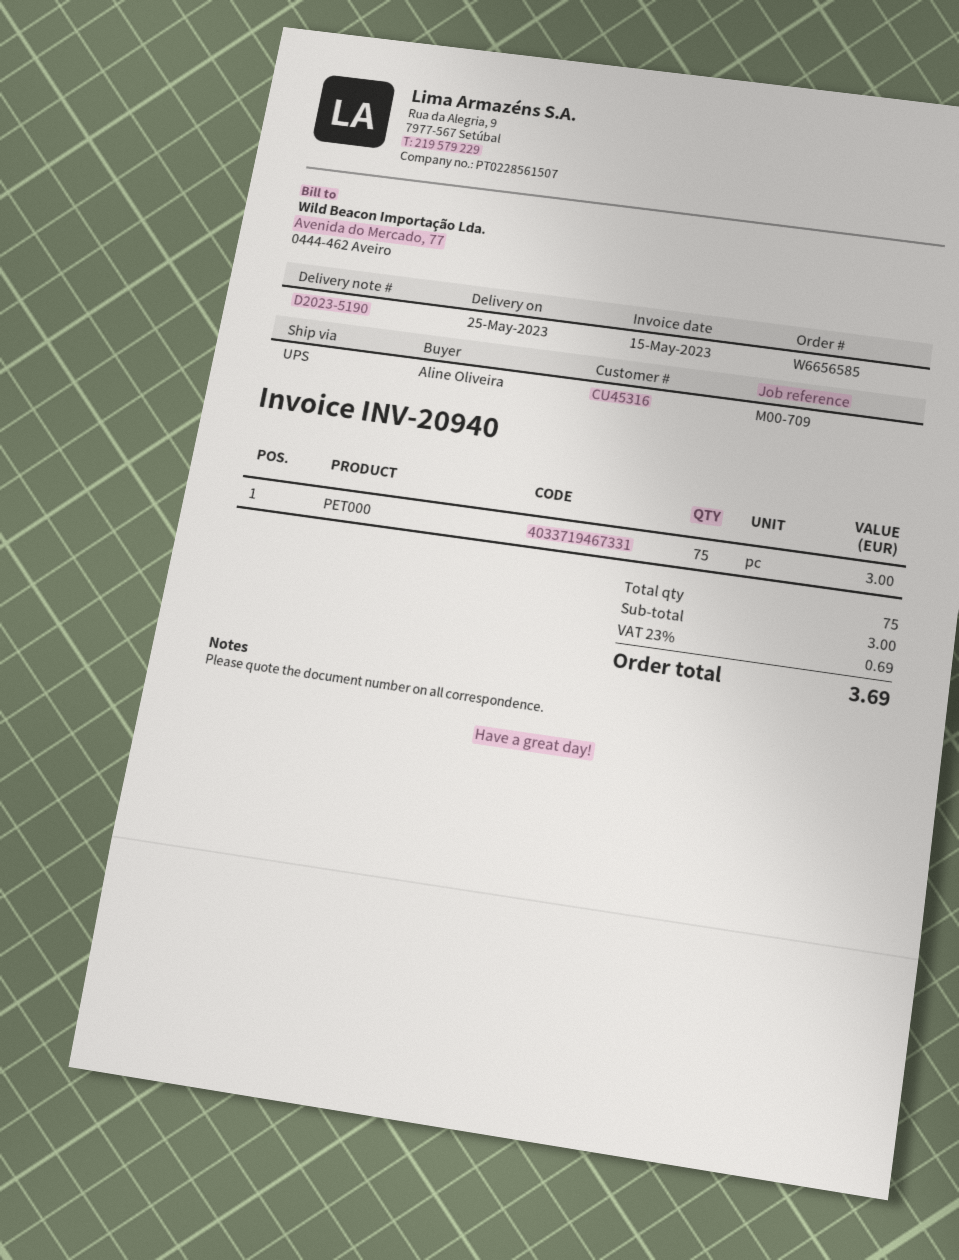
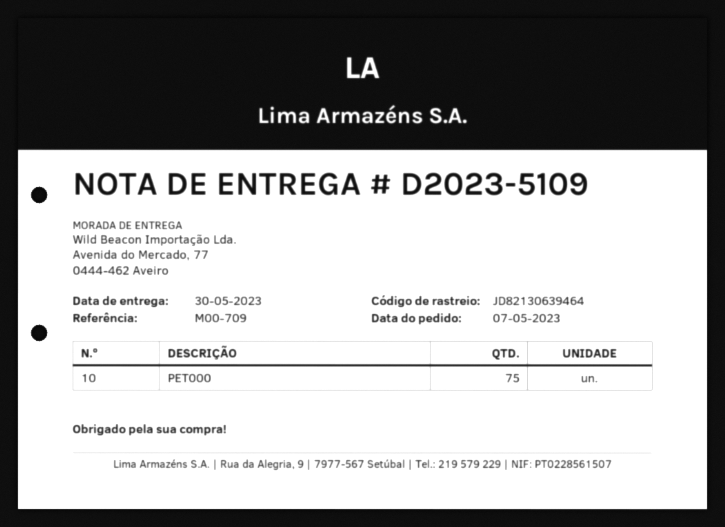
delivery note number: D2023-5190 -> D2023-5109
delivery date: 2023-05-25 -> 2023-05-30

